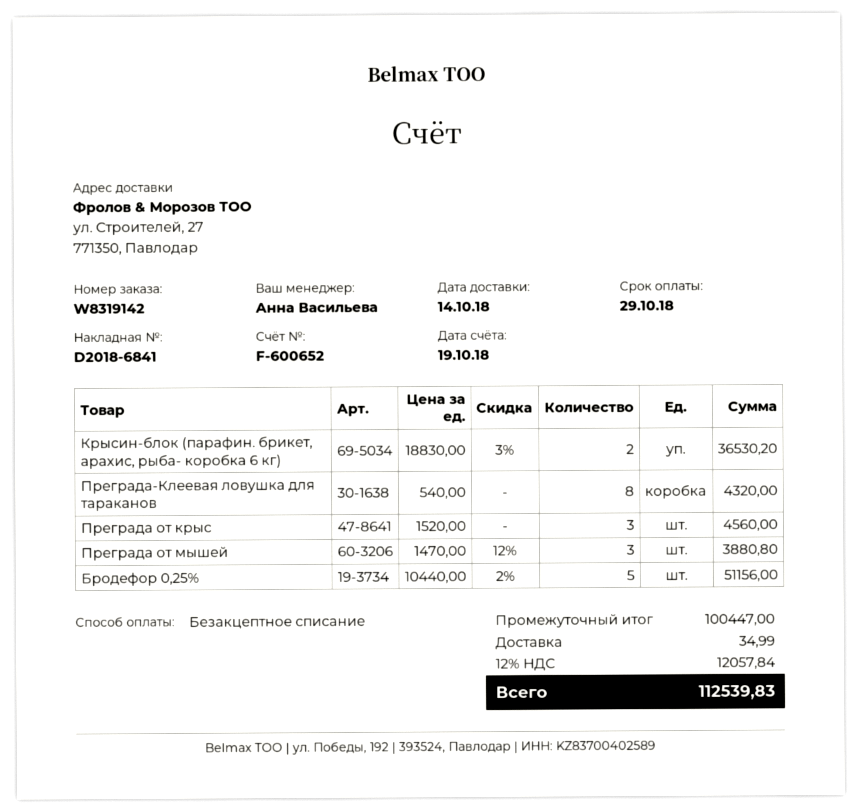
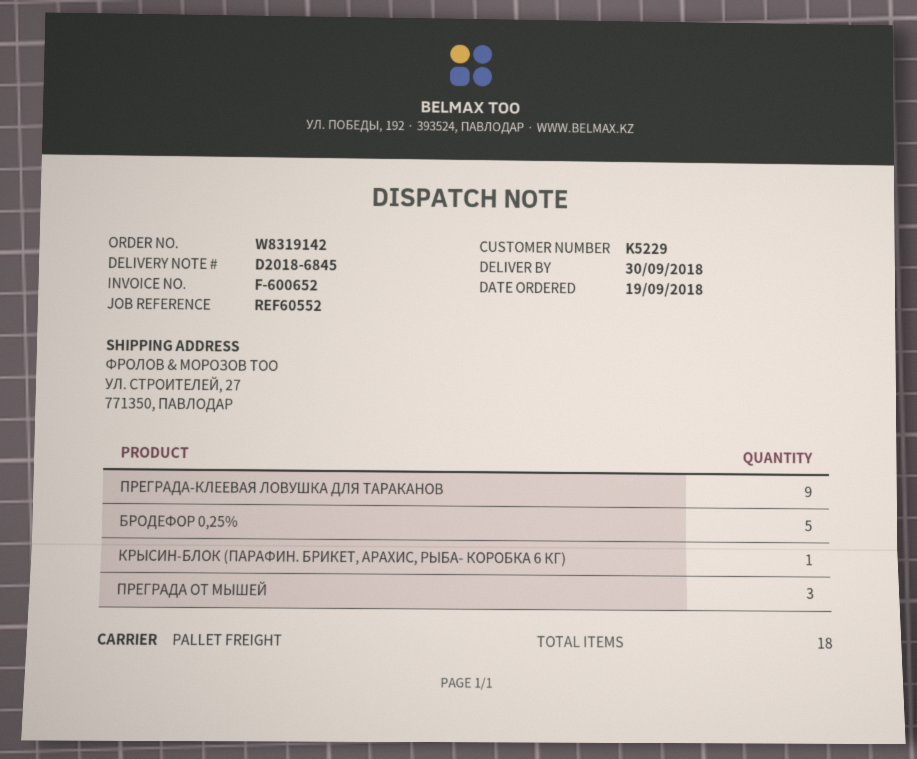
delivery note number: D2018-6841 -> D2018-6845
delivery date: 2018-10-14 -> 2018-09-30
Крысин-блок (парафин. брикет, арахис, рыба- коробка 6 кг): 2 -> 1
Преграда-Клеевая ловушка для тараканов: 8 -> 9
Преграда от крыс: 3 -> none

